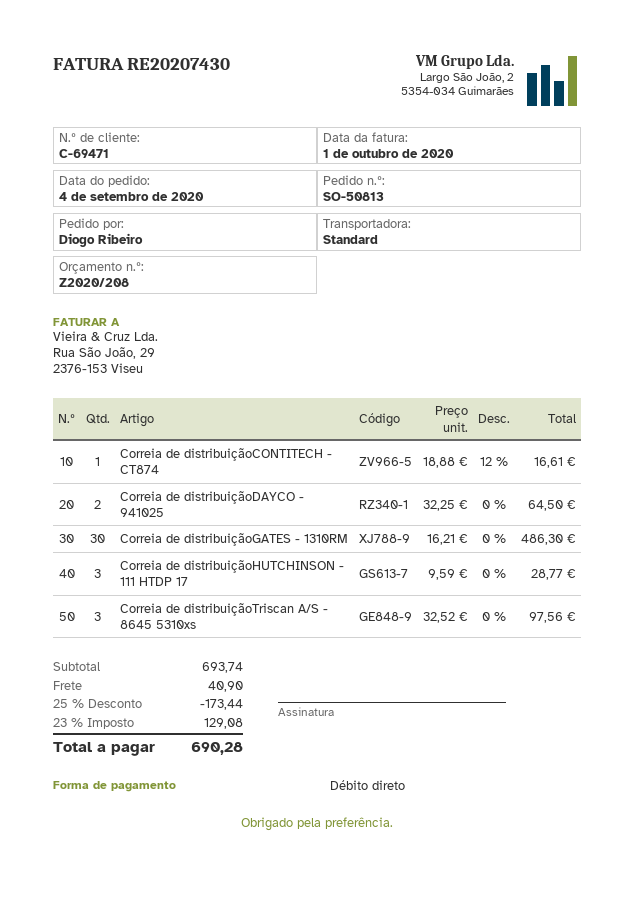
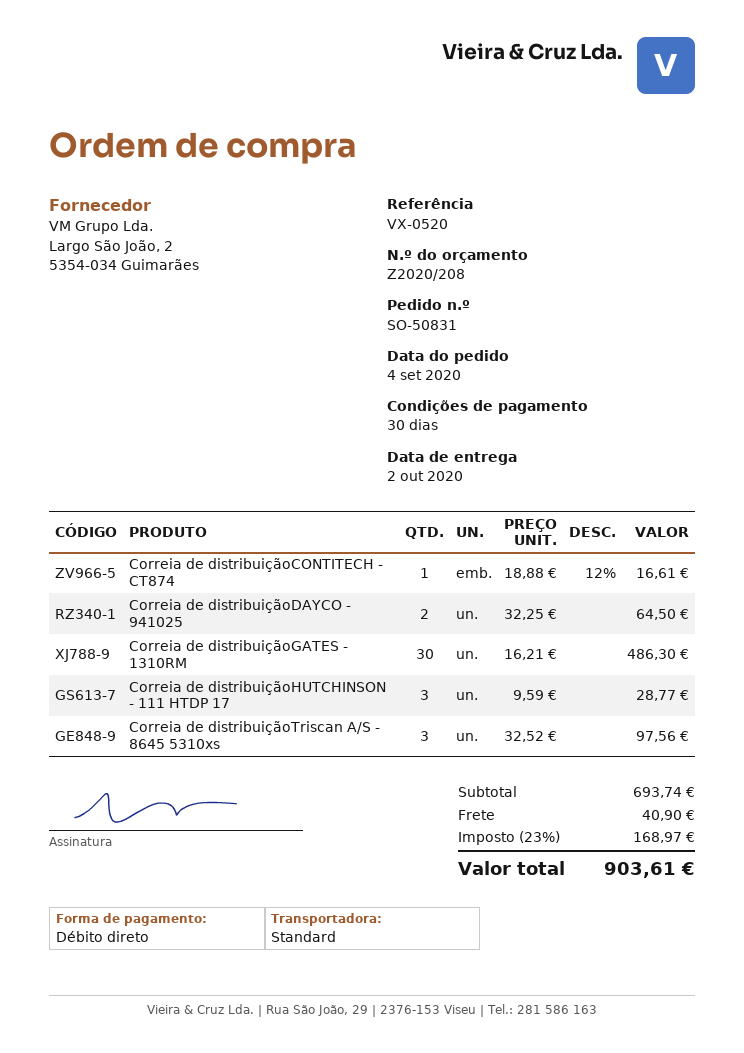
order number: SO-50813 -> SO-50831
discount: 25% = 173.44 -> none
tax: 23% = 129.08 -> 23% = 168.97
total: 690.28 -> 903.61

